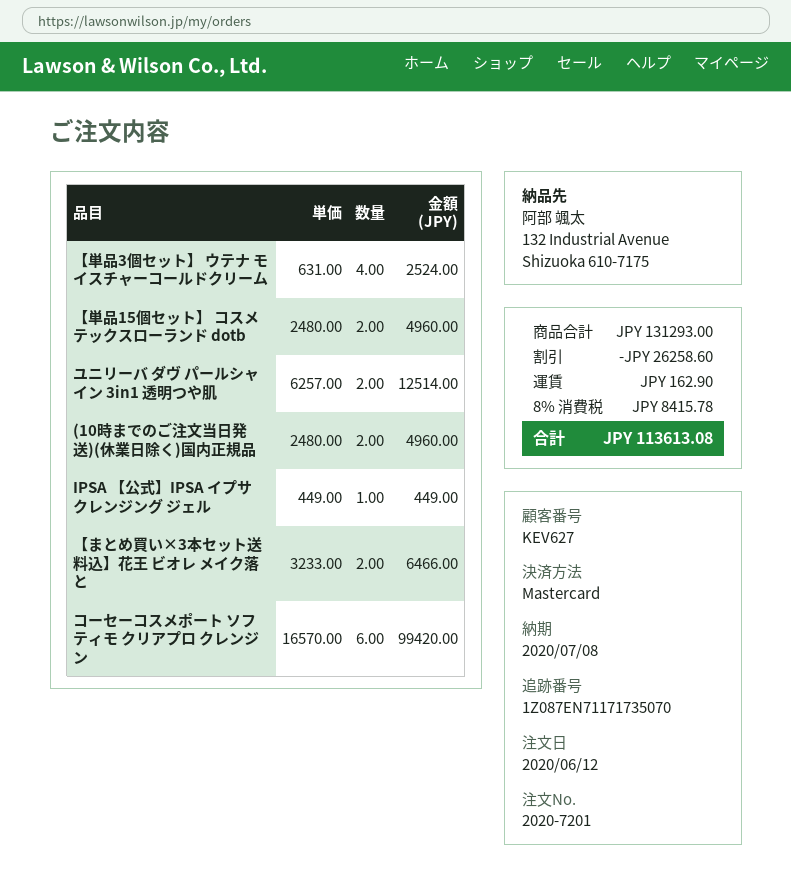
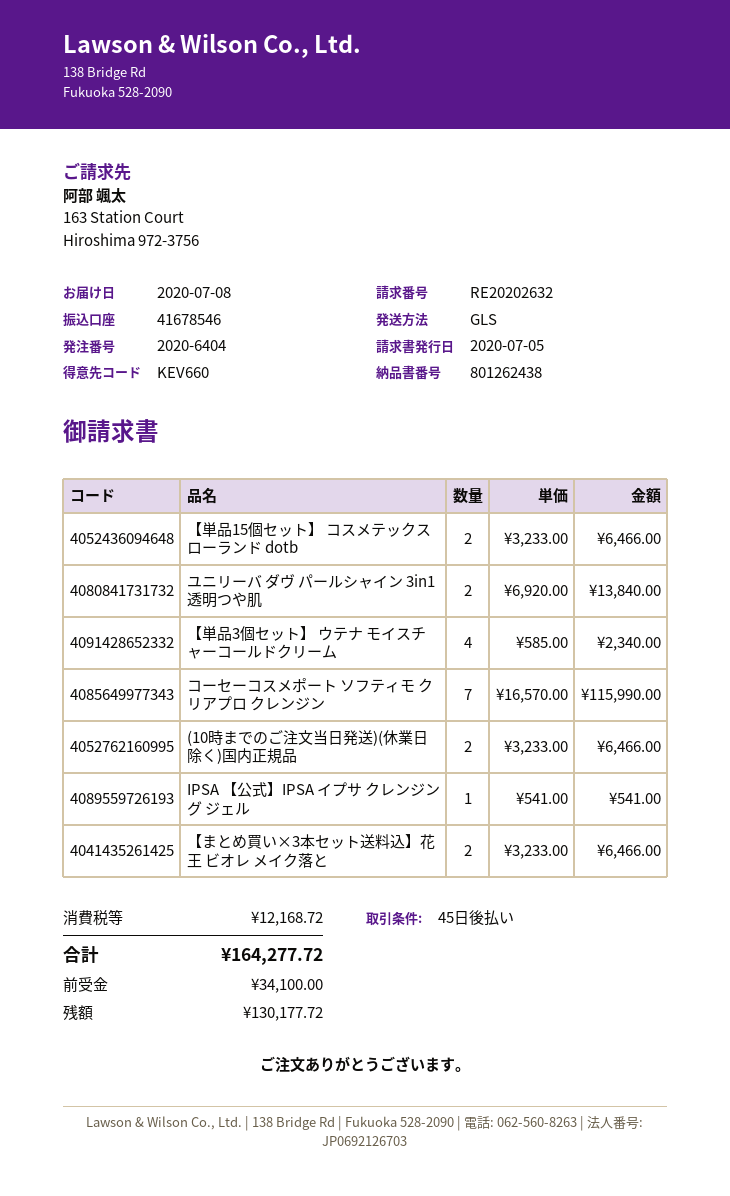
order number: 2020-7201 -> 2020-6404
customer number: KEV627 -> KEV660
【単品3個セット】 ウテナ モイスチャーコールドクリーム: 4 x 631.00 = 2524.00 -> 4 x 585.00 = 2340.00
【単品15個セット】 コスメテックスローランド dotb: 2 x 2480.00 = 4960.00 -> 2 x 3233.00 = 6466.00
ユニリーバ ダヴ パールシャイン 3in1 透明つや肌: 2 x 6257.00 = 12514.00 -> 2 x 6920.00 = 13840.00
(10時までのご注文当日発送)(休業日除く)国内正規品: 2 x 2480.00 = 4960.00 -> 2 x 3233.00 = 6466.00
IPSA 【公式】IPSA イプサ クレンジング ジェル: 1 x 449.00 = 449.00 -> 1 x 541.00 = 541.00
コーセーコスメポート ソフティモ クリアプロ クレンジン: 6 x 16570.00 = 99420.00 -> 7 x 16570.00 = 115990.00
discount: 26258.60 -> none
shipping: 162.90 -> none
tax: 8415.78 -> 12168.72
total: 113613.08 -> 164277.72

